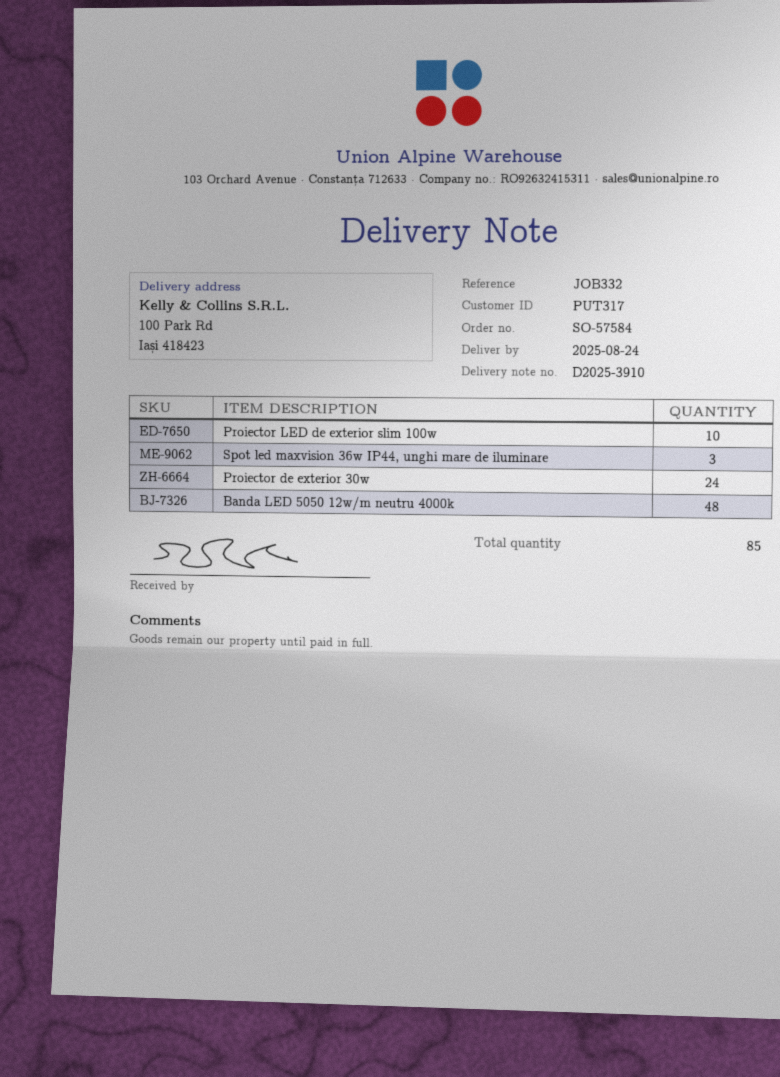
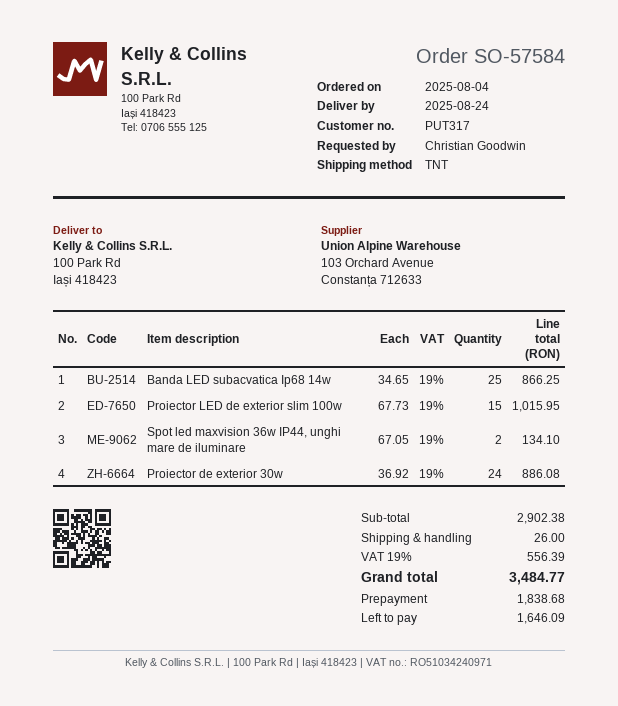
Proiector LED de exterior slim 100w: 10 -> 15
Spot led maxvision 36w IP44, unghi mare de iluminare: 3 -> 2
Banda LED 5050 12w/m neutru 4000k: 48 -> none
Banda LED subacvatica Ip68 14w: none -> 25

